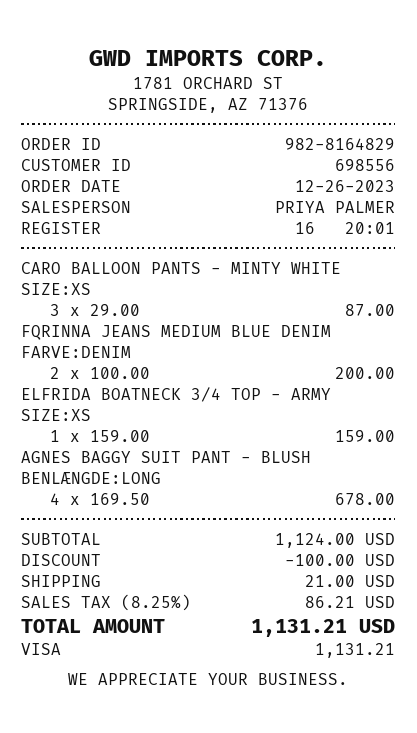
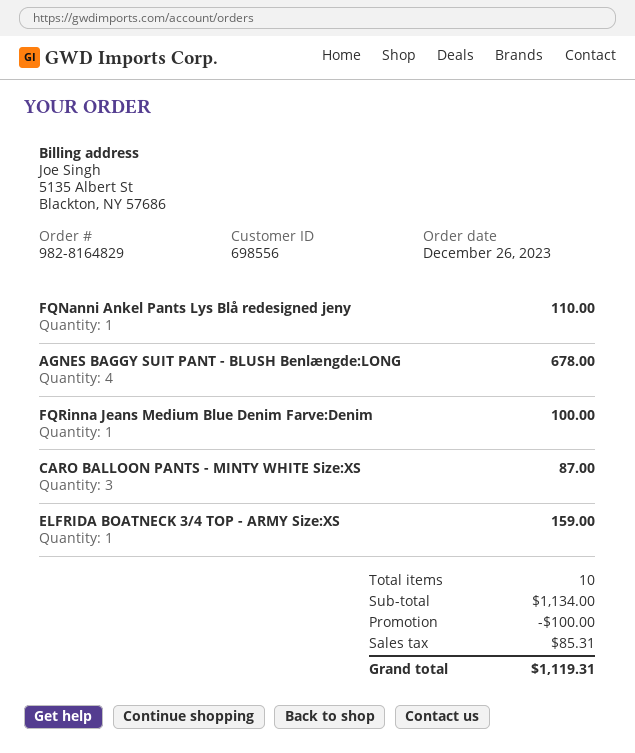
FQRINNA JEANS MEDIUM BLUE DENIM FARVE:DENIM: 2 for 200.00 -> 1 for 100.00
FQNanni Ankel Pants Lys Blå redesigned jeny: none -> 1 for 110.00
subtotal: 1124.00 -> 1134.00
shipping: 21.00 -> none
tax: 86.21 -> 85.31
total: 1131.21 -> 1119.31

